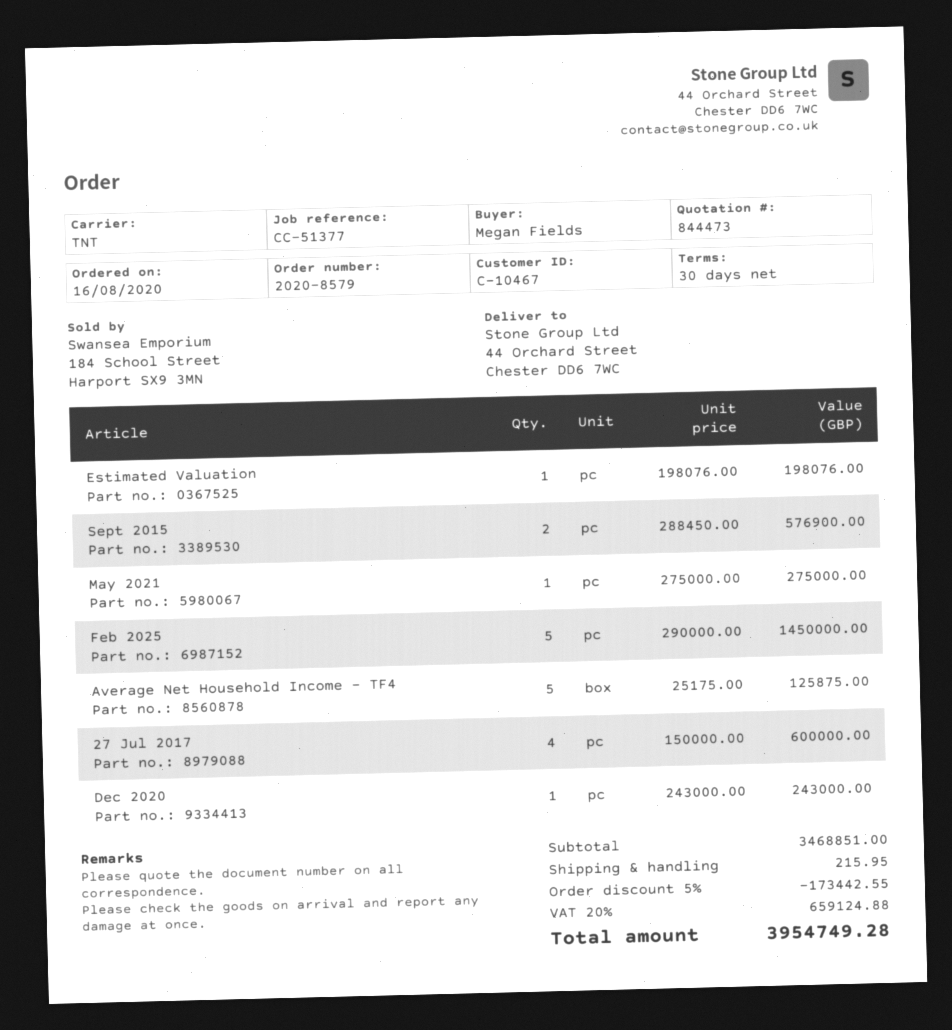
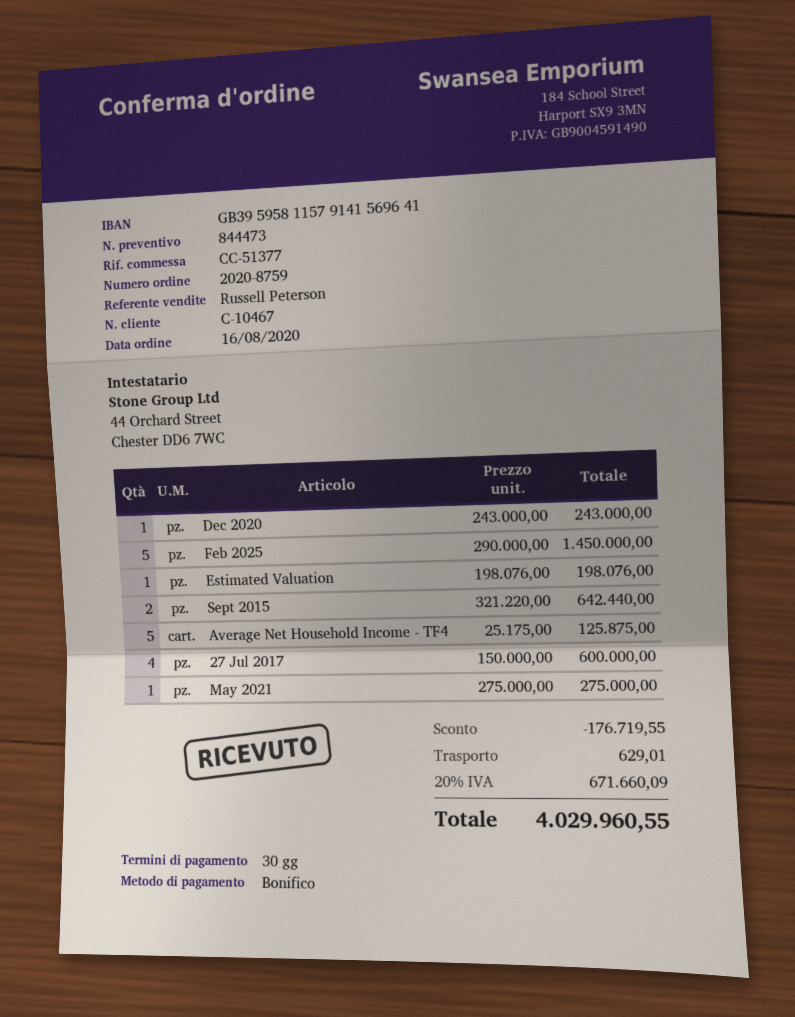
order number: 2020-8579 -> 2020-8759
Sept 2015: 2 x 288450.00 = 576900.00 -> 2 x 321220.00 = 642440.00
discount: 173442.55 -> 176719.55
shipping: 215.95 -> 629.01
tax: 20% = 659124.88 -> 20% = 671660.09
total: 3954749.28 -> 4029960.55

